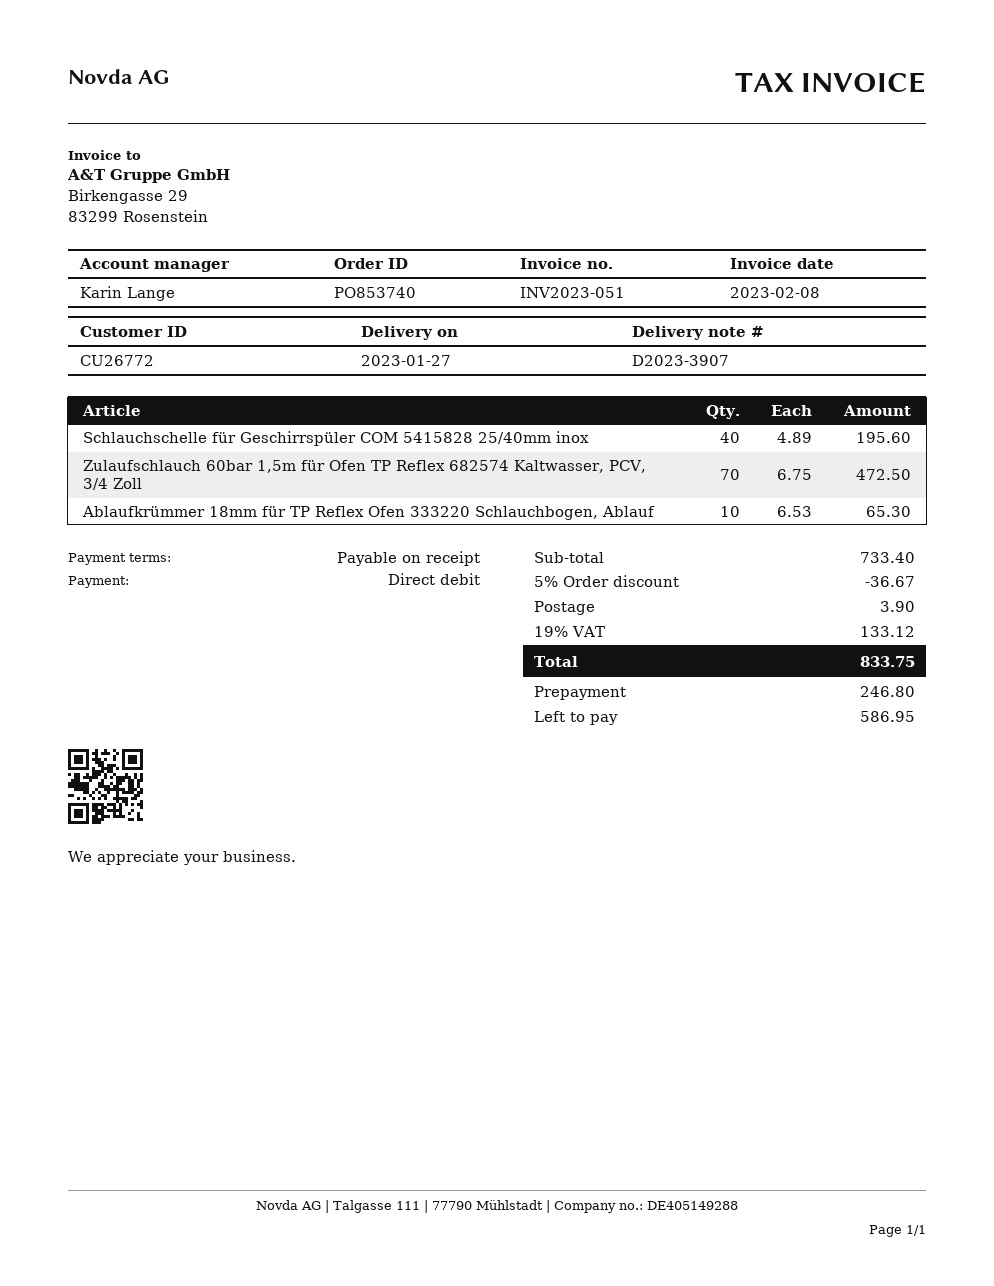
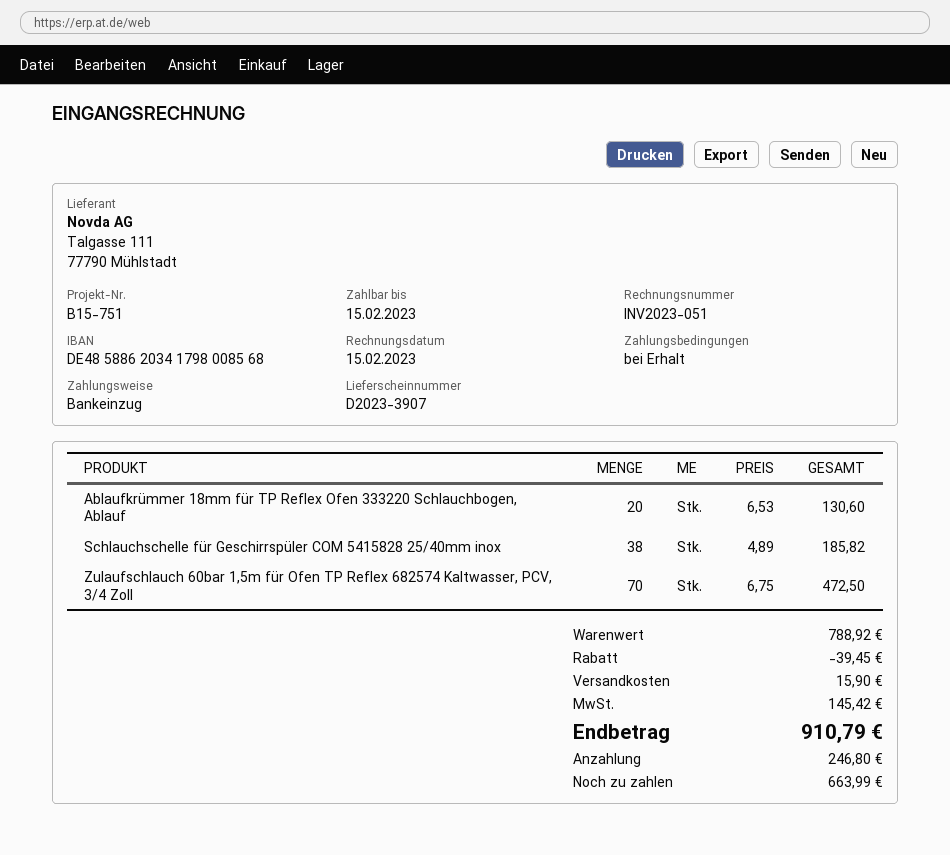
invoice date: 2023-02-08 -> 2023-02-15
Schlauchschelle für Geschirrspüler COM 5415828 25/40mm inox: 40 x 4.89 = 195.60 -> 38 x 4.89 = 185.82
Ablaufkrümmer 18mm für TP Reflex Ofen 333220 Schlauchbogen, Ablauf: 10 x 6.53 = 65.30 -> 20 x 6.53 = 130.60
subtotal: 733.40 -> 788.92
discount: 36.67 -> 39.45
shipping: 3.90 -> 15.90
tax: 133.12 -> 145.42
total: 833.75 -> 910.79
balance: 586.95 -> 663.99

